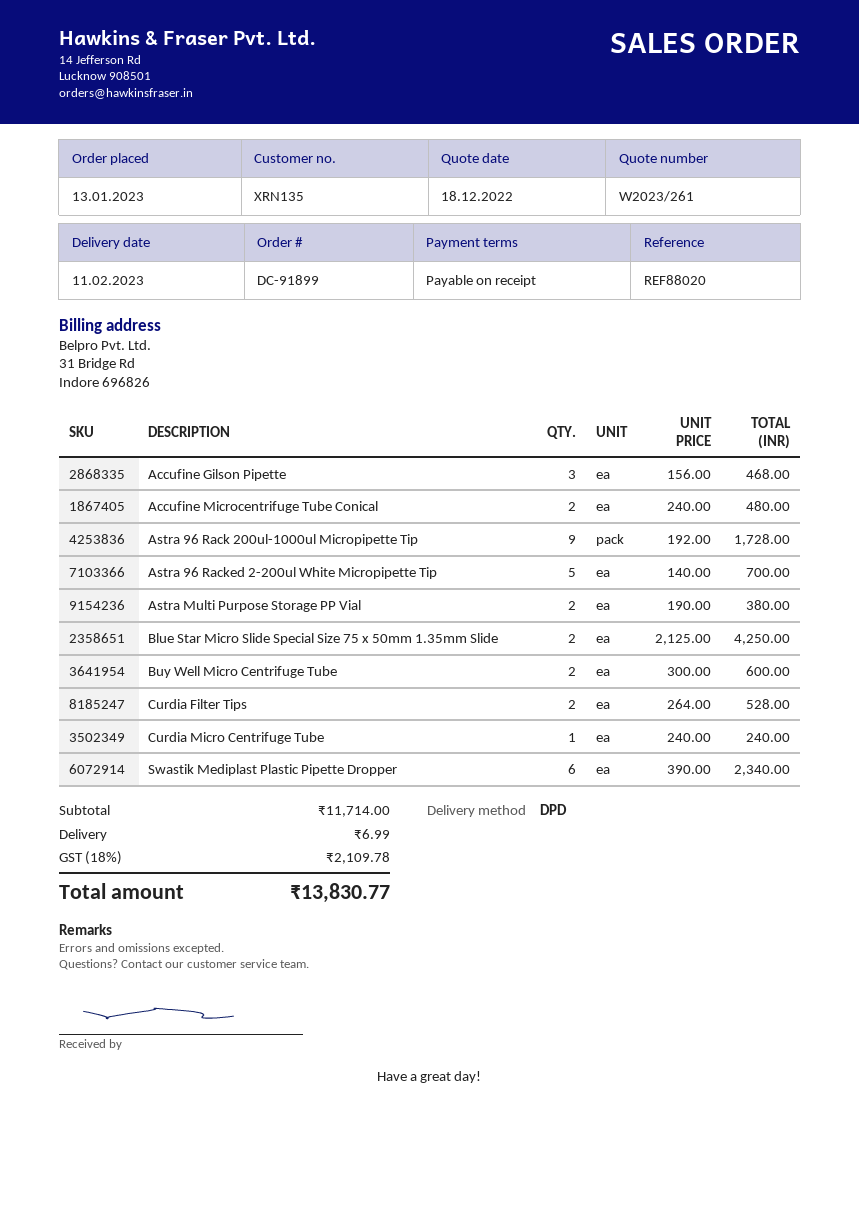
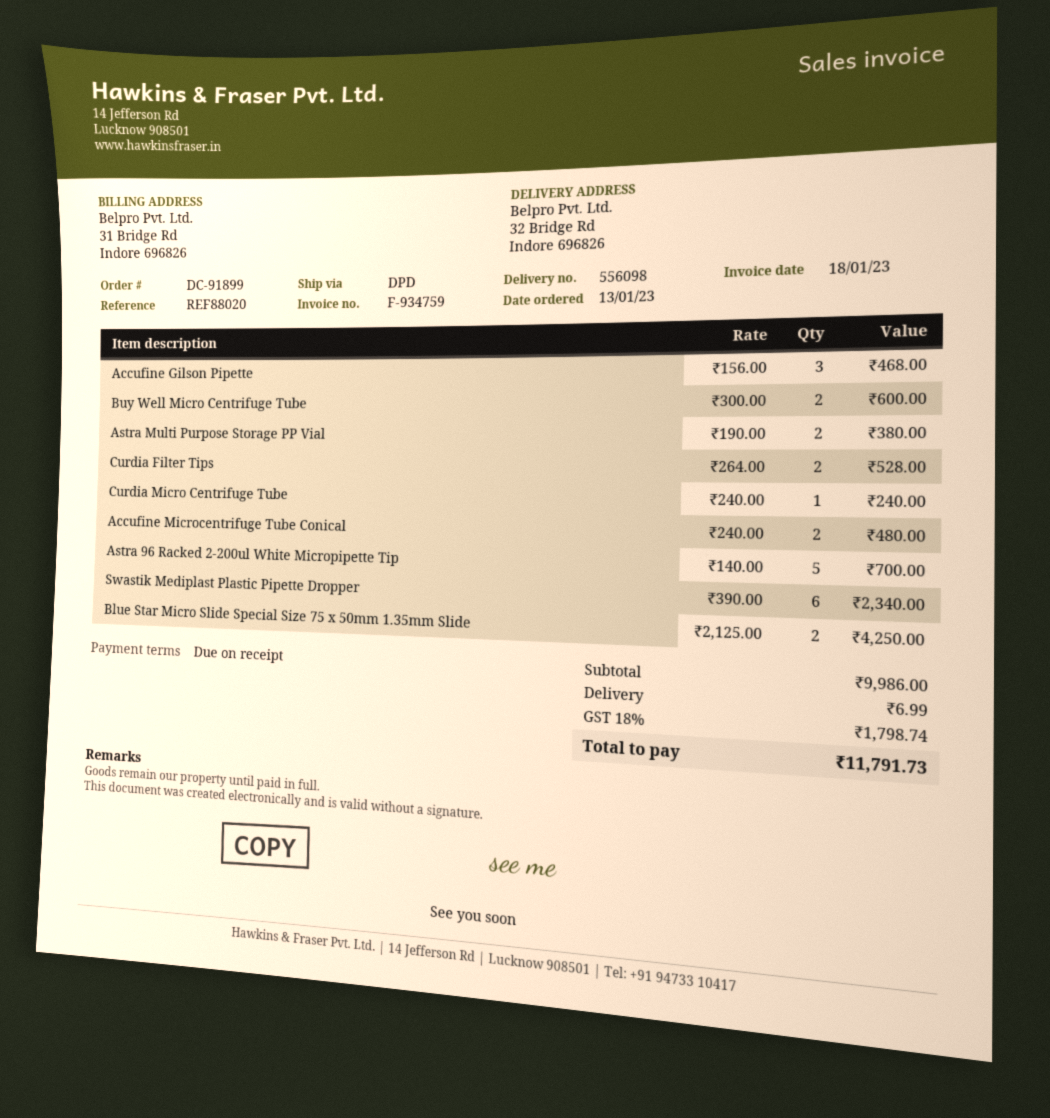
Astra 96 Rack 200ul-1000ul Micropipette Tip: 9 x 192.00 = 1728.00 -> none
subtotal: 11714.00 -> 9986.00
tax: 18% = 2109.78 -> 18% = 1798.74
total: 13830.77 -> 11791.73

